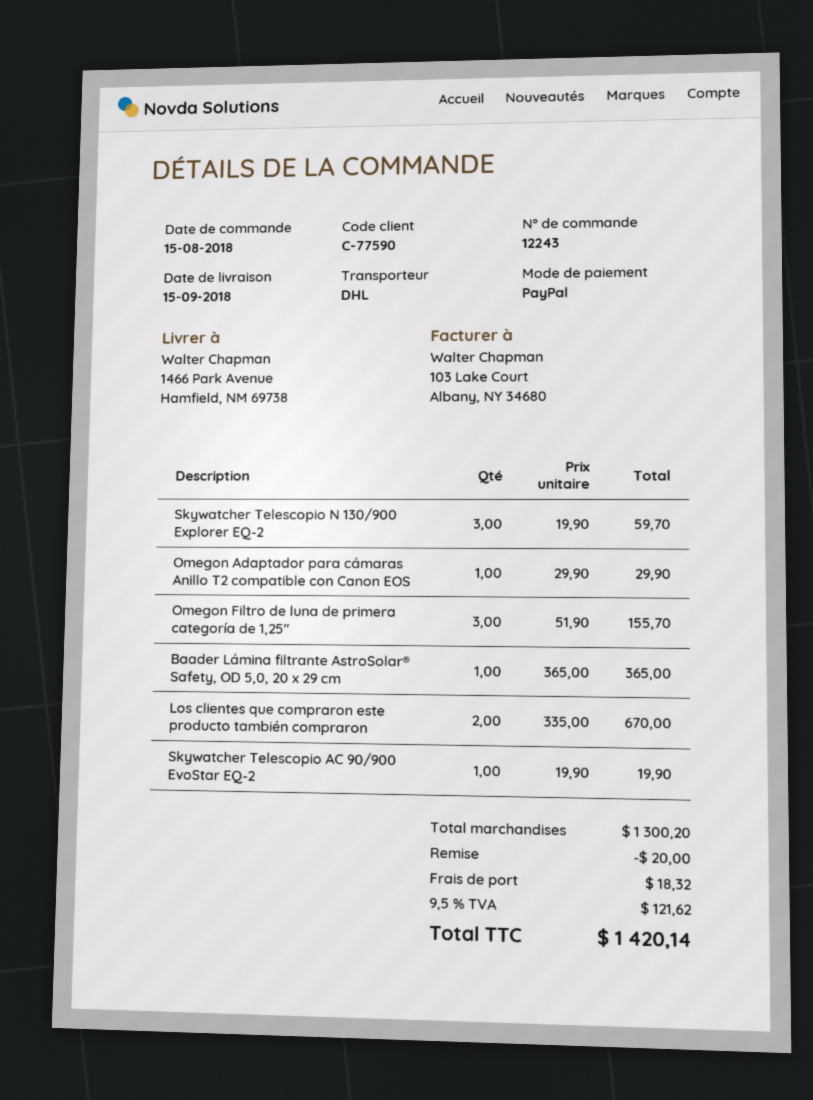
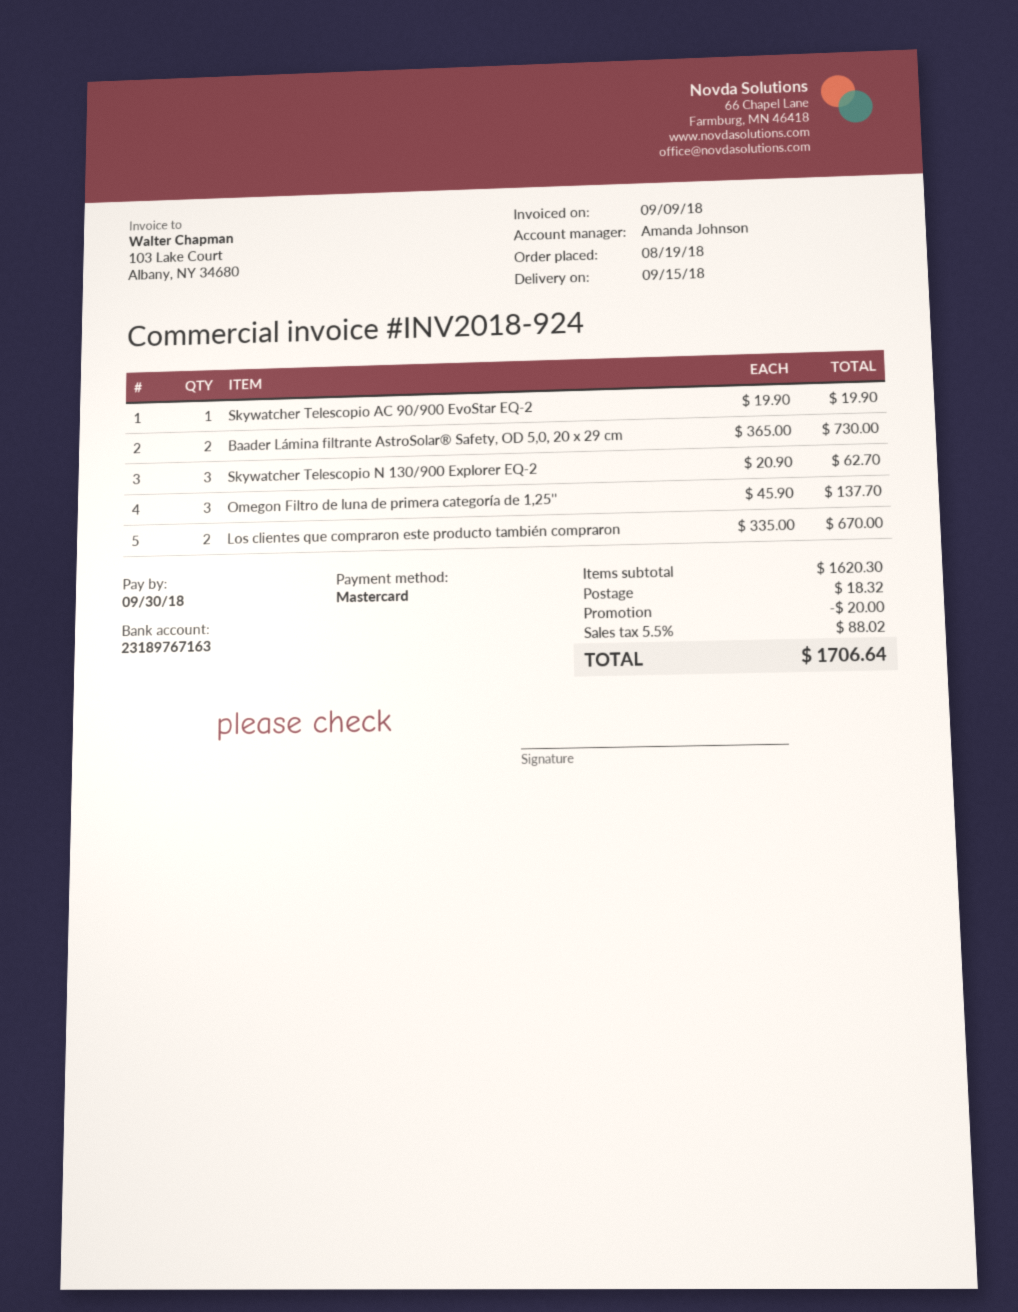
order date: 2018-08-15 -> 2018-08-19
payment method: PayPal -> Mastercard
Skywatcher Telescopio N 130/900 Explorer EQ-2: 3 x 19.90 = 59.70 -> 3 x 20.90 = 62.70
Omegon Adaptador para cámaras Anillo T2 compatible con Canon EOS: 1 x 29.90 = 29.90 -> none
Omegon Filtro de luna de primera categoría de 1,25'': 3 x 51.90 = 155.70 -> 3 x 45.90 = 137.70
Baader Lámina filtrante AstroSolar® Safety, OD 5,0, 20 x 29 cm: 1 x 365.00 = 365.00 -> 2 x 365.00 = 730.00
subtotal: 1300.20 -> 1620.30
tax: 9.5% = 121.62 -> 5.5% = 88.02
total: 1420.14 -> 1706.64

